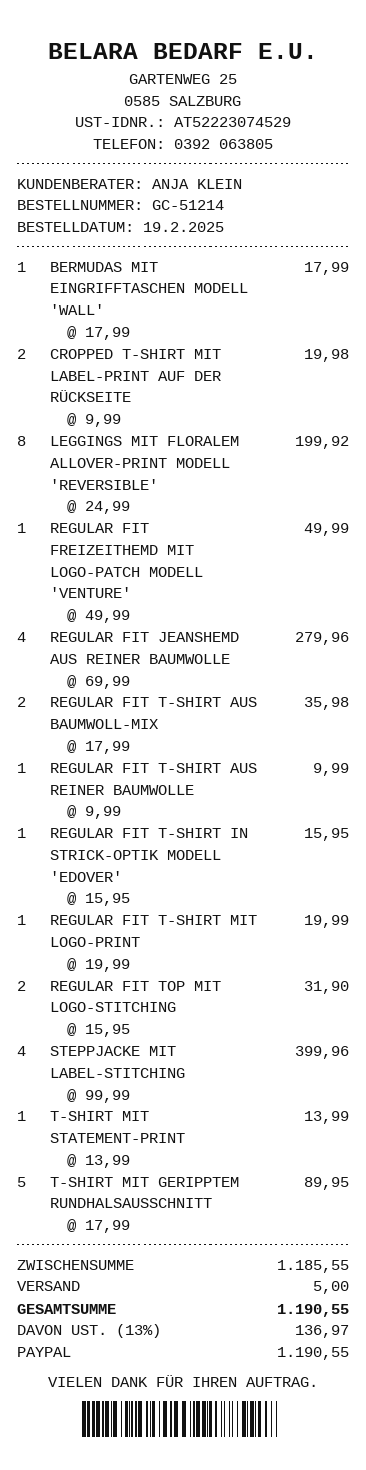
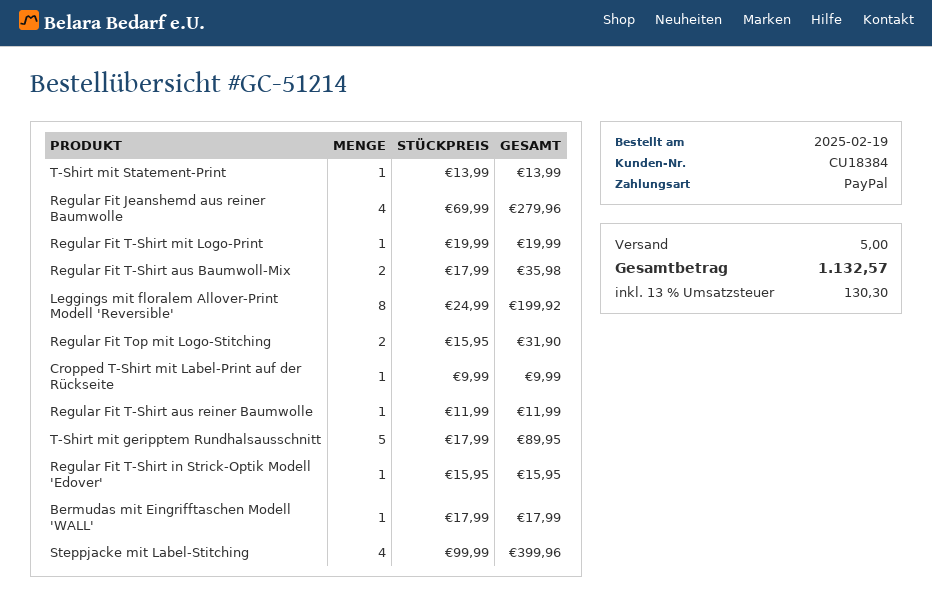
CROPPED T-SHIRT MIT LABEL-PRINT AUF DER RÜCKSEITE: 2 x 9.99 = 19.98 -> 1 x 9.99 = 9.99
REGULAR FIT FREIZEITHEMD MIT LOGO-PATCH MODELL 'VENTURE': 1 x 49.99 = 49.99 -> none
REGULAR FIT T-SHIRT AUS REINER BAUMWOLLE: 1 x 9.99 = 9.99 -> 1 x 11.99 = 11.99
tax: 13% = 136.97 -> 13% = 130.30
total: 1190.55 -> 1132.57

